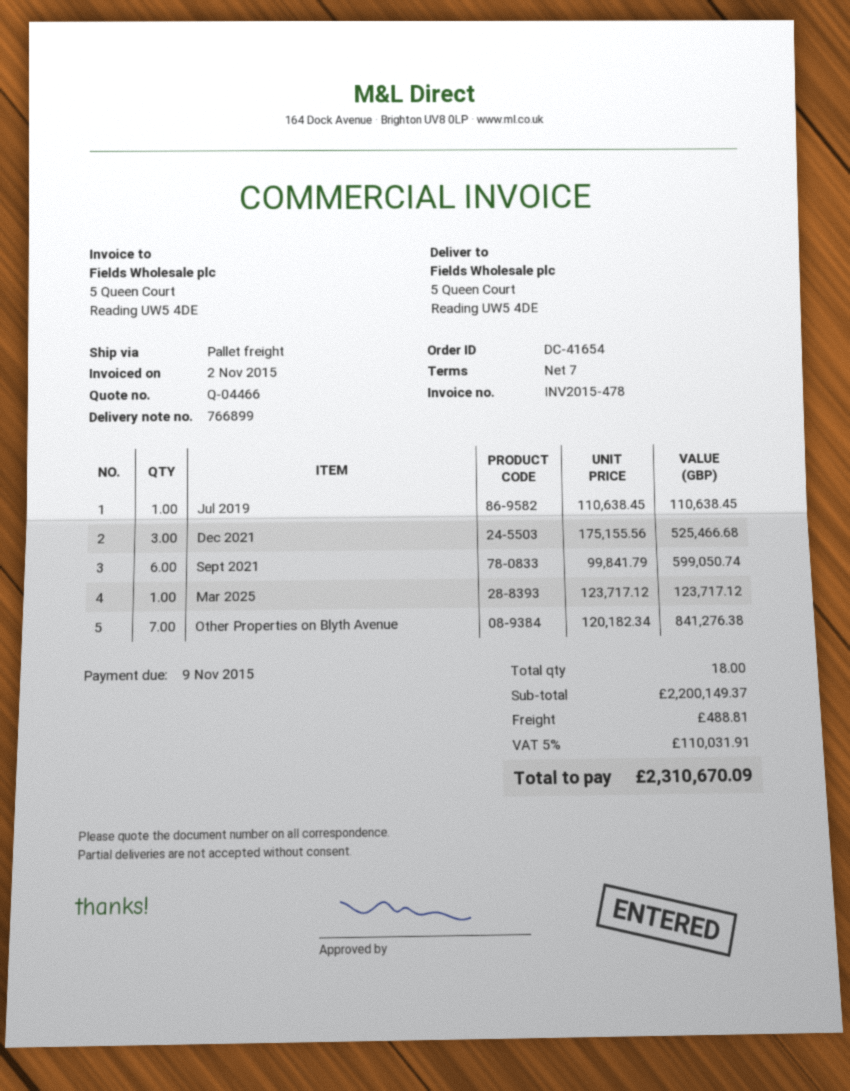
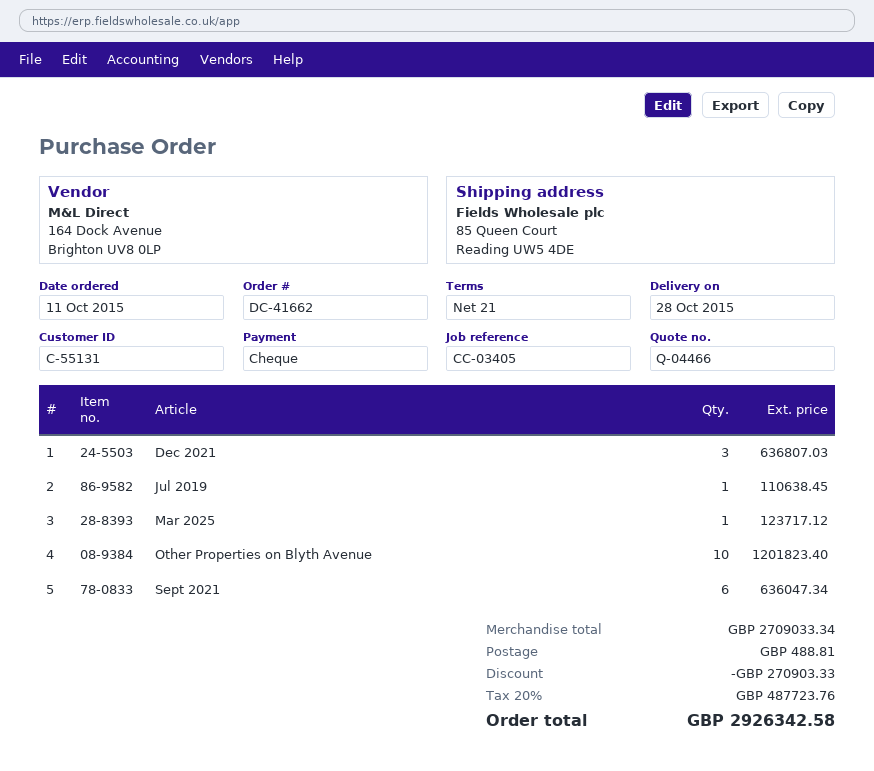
order number: DC-41654 -> DC-41662
payment terms: 7 days -> 21 days
ship to: 5 Queen Court, Reading UW5 4DE -> 85 Queen Court, Reading UW5 4DE
Dec 2021: 3 for 525466.68 -> 3 for 636807.03
Sept 2021: 6 for 599050.74 -> 6 for 636047.34
Other Properties on Blyth Avenue: 7 for 841276.38 -> 10 for 1201823.40
subtotal: 2200149.37 -> 2709033.34
discount: none -> 270903.33
tax: 5% = 110031.91 -> 20% = 487723.76
total: 2310670.09 -> 2926342.58

